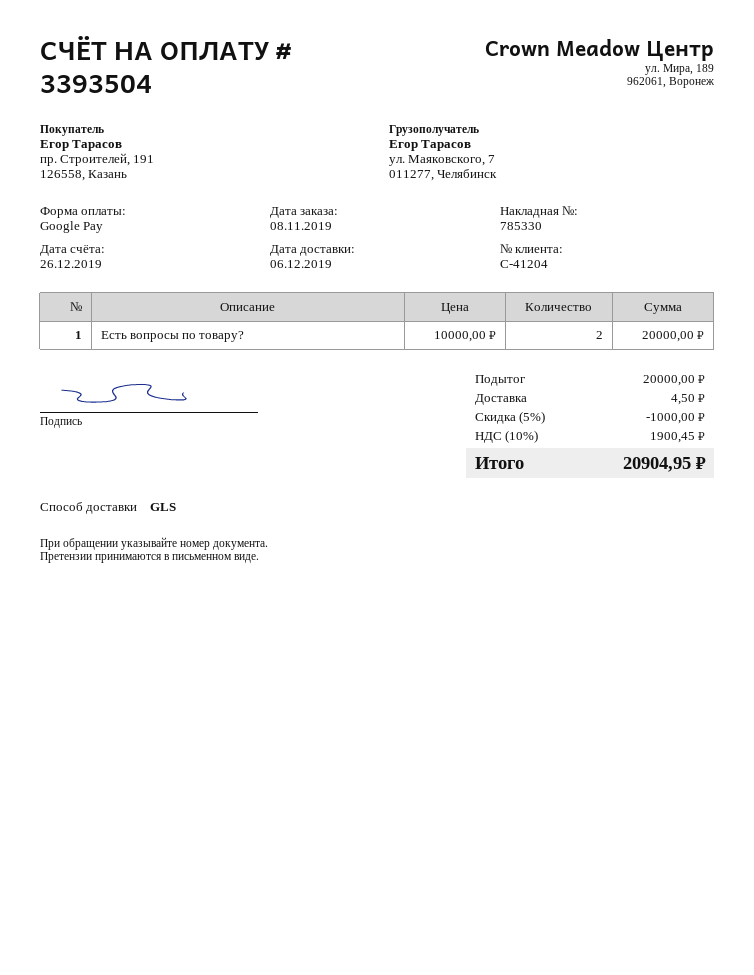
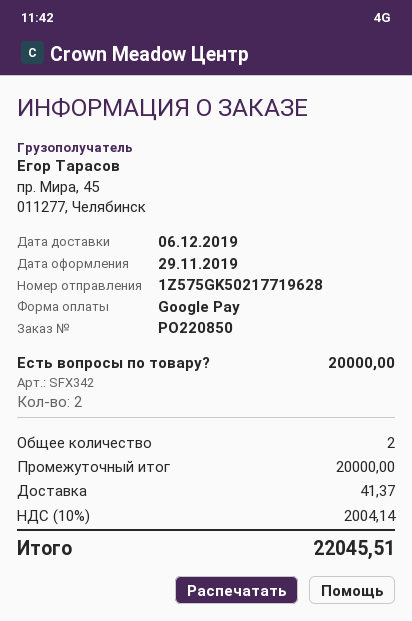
order date: 2019-11-08 -> 2019-11-29
ship to: ул. Маяковского, 7, 011277, Челябинск -> пр. Мира, 45, 011277, Челябинск
discount: 5% = 1000.00 -> none
shipping: 4.50 -> 41.37
tax: 10% = 1900.45 -> 10% = 2004.14
total: 20904.95 -> 22045.51

